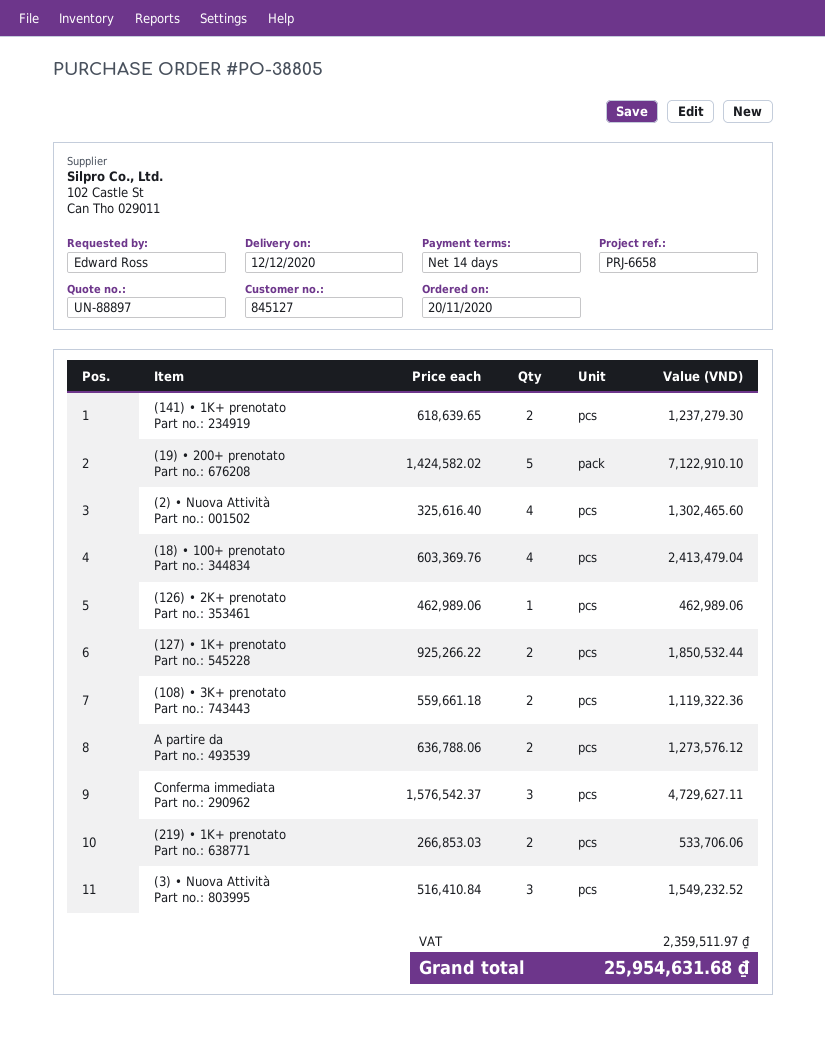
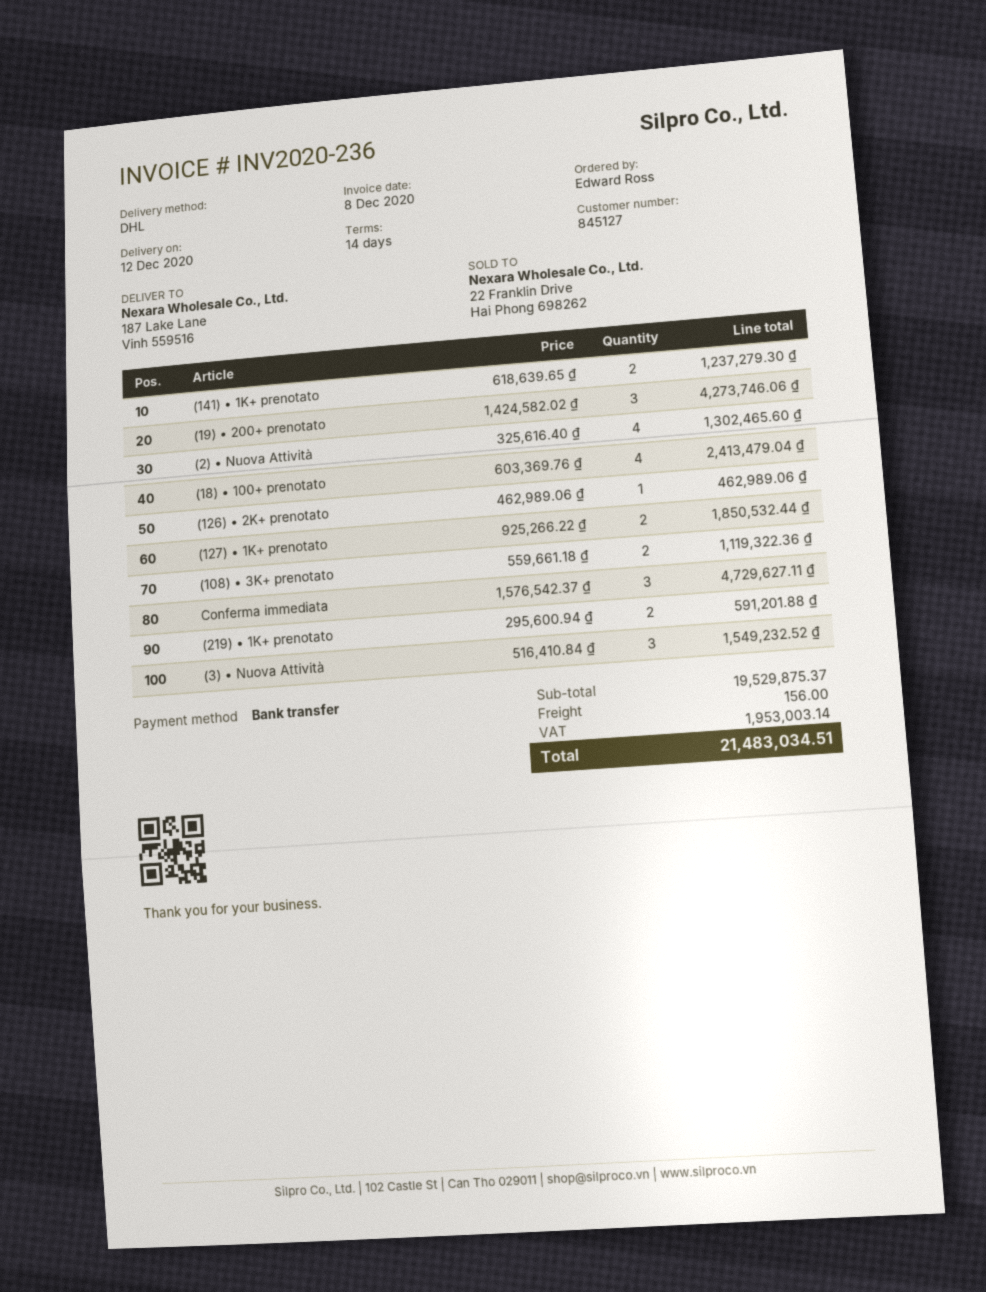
(19) • 200+ prenotato: 5 x 1424582.02 = 7122910.10 -> 3 x 1424582.02 = 4273746.06
A partire da: 2 x 636788.06 = 1273576.12 -> none
(219) • 1K+ prenotato: 2 x 266853.03 = 533706.06 -> 2 x 295600.94 = 591201.88
shipping: none -> 156.00
tax: 2359511.97 -> 1953003.14
total: 25954631.68 -> 21483034.51

